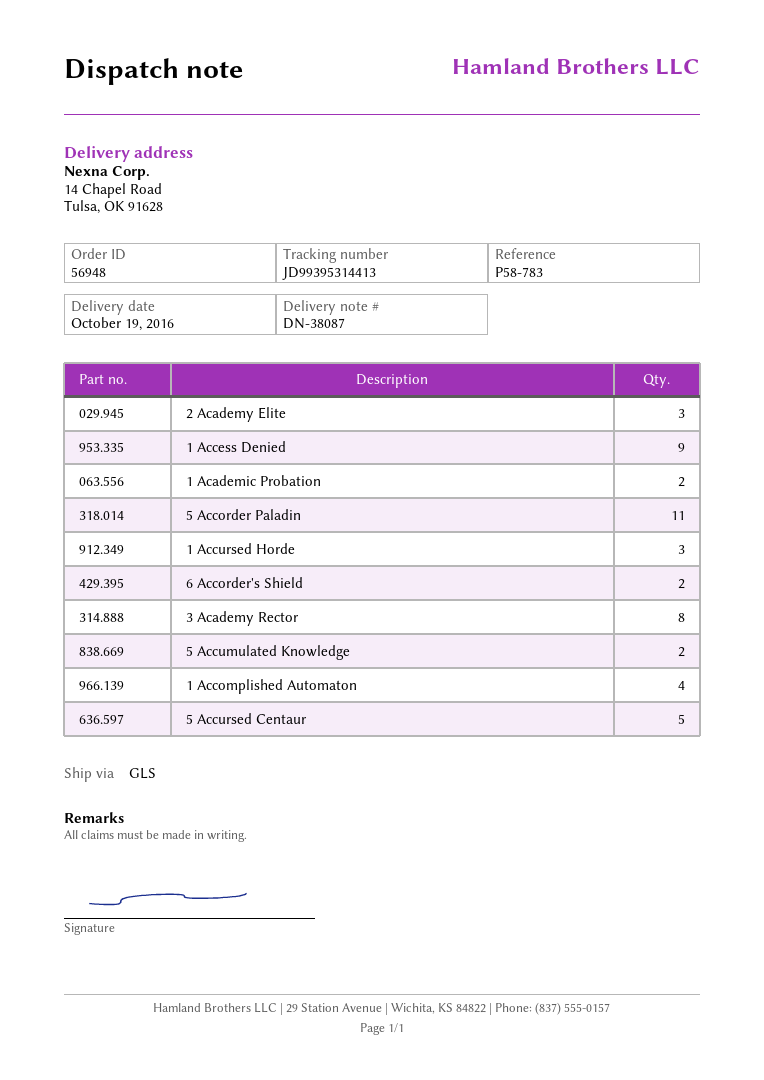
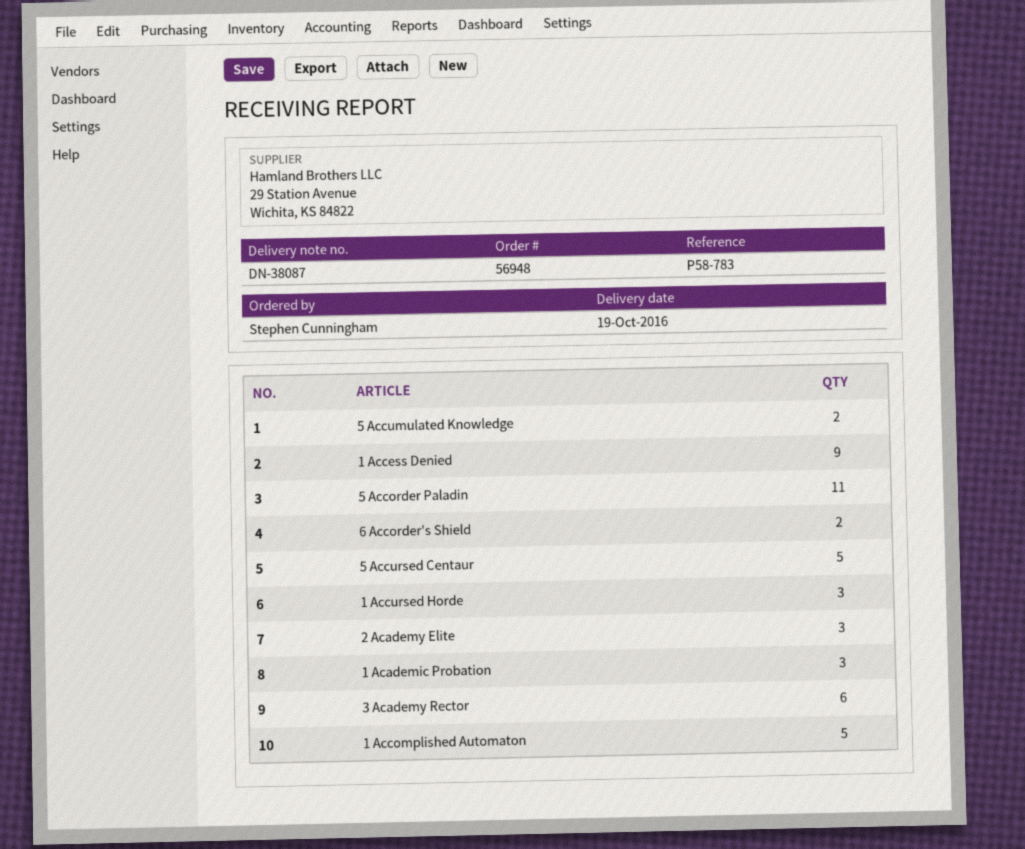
1 Academic Probation: 2 -> 3
3 Academy Rector: 8 -> 6
1 Accomplished Automaton: 4 -> 5

